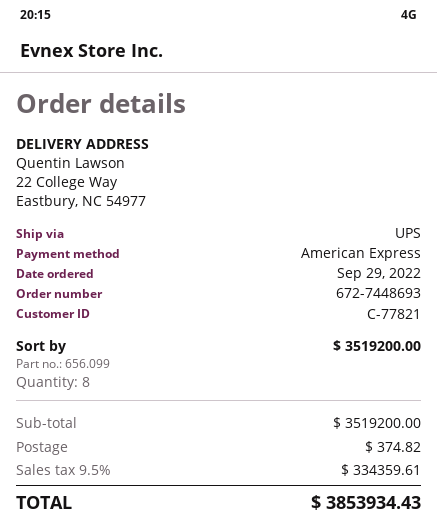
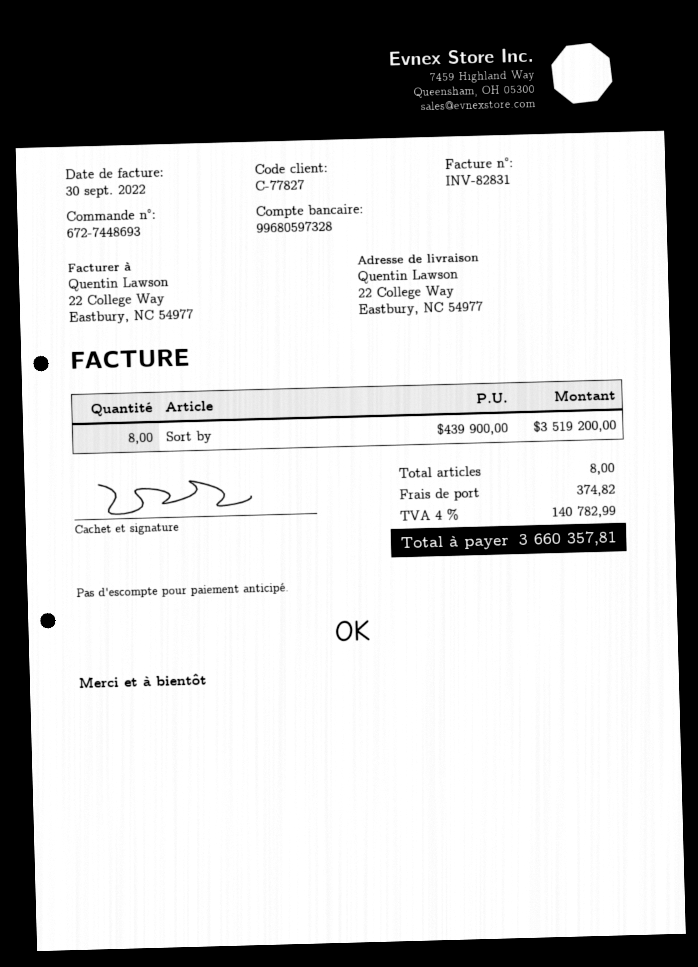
customer number: C-77821 -> C-77827
tax: 9.5% = 334359.61 -> 4% = 140782.99
total: 3853934.43 -> 3660357.81

